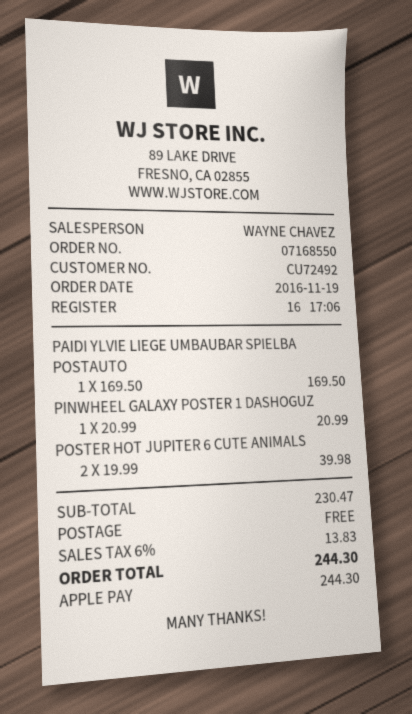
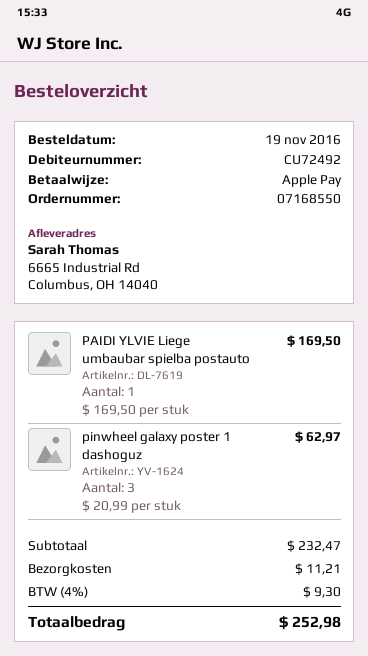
PINWHEEL GALAXY POSTER 1 DASHOGUZ: 1 x 20.99 = 20.99 -> 3 x 20.99 = 62.97
POSTER HOT JUPITER 6 CUTE ANIMALS: 2 x 19.99 = 39.98 -> none
subtotal: 230.47 -> 232.47
shipping: 0.00 -> 11.21
tax: 6% = 13.83 -> 4% = 9.30
total: 244.30 -> 252.98

